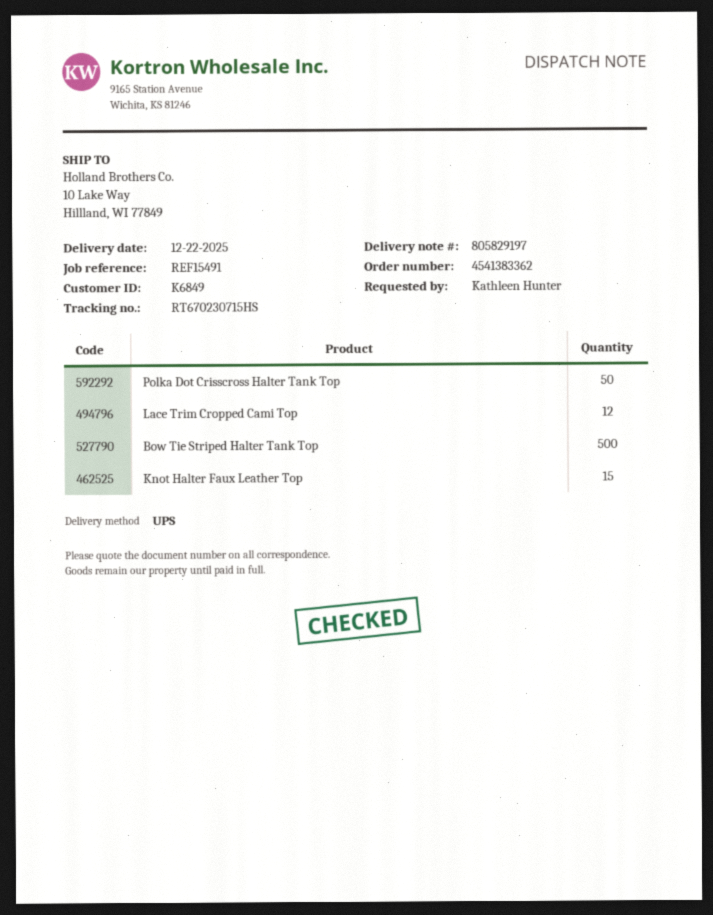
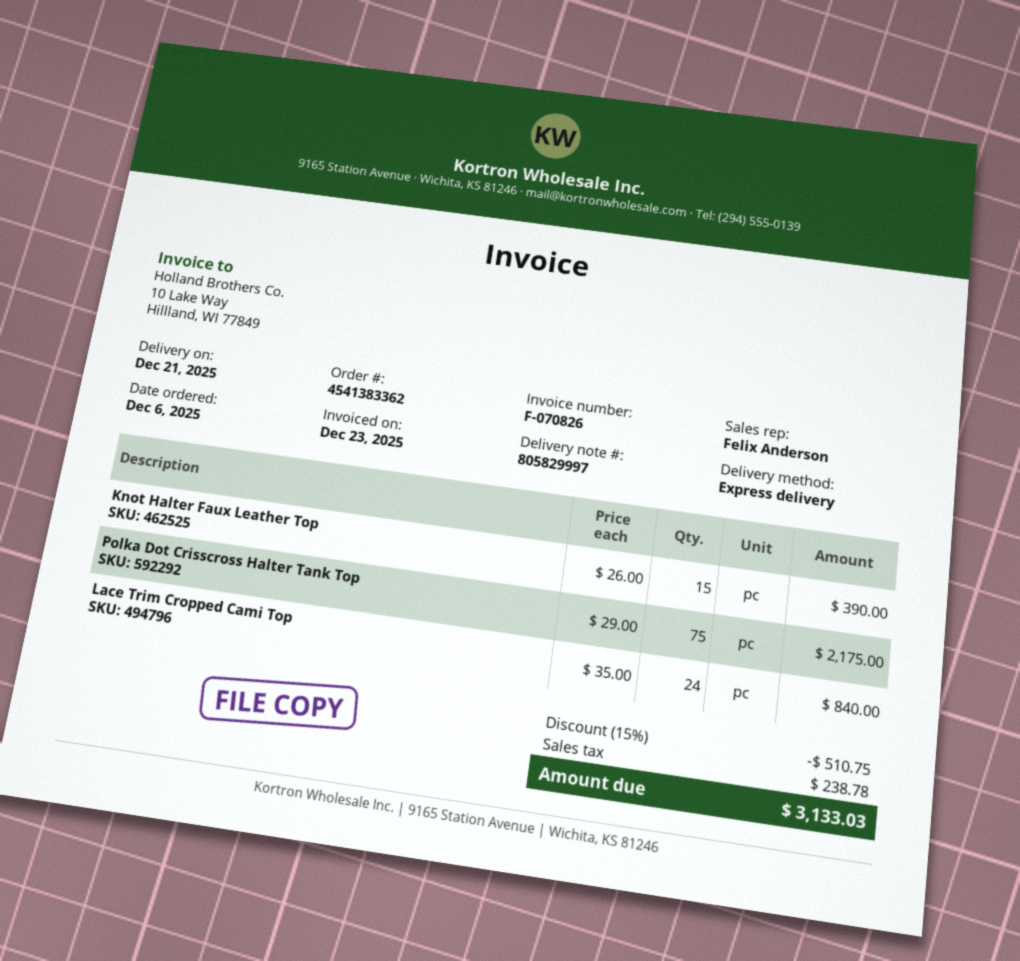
delivery note number: 805829197 -> 805829997
delivery date: 2025-12-22 -> 2025-12-21
shipping method: UPS -> express
Polka Dot Crisscross Halter Tank Top: 50 -> 75
Lace Trim Cropped Cami Top: 12 -> 24
Bow Tie Striped Halter Tank Top: 500 -> none

